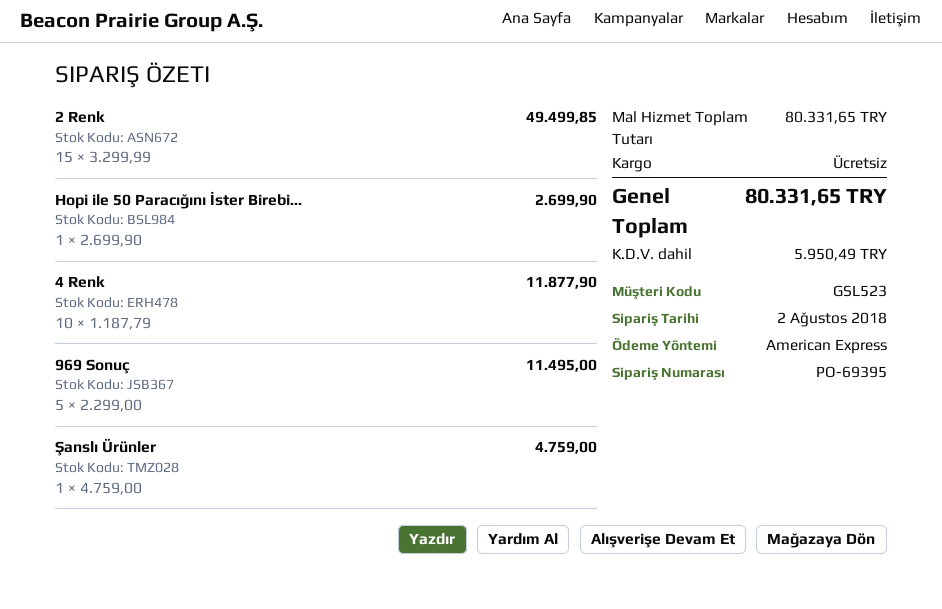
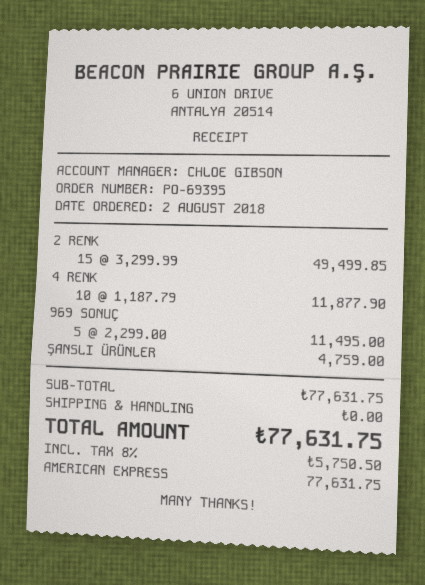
Hopi ile 50 Paracığını İster Birebi...: 1 x 2699.90 = 2699.90 -> none
subtotal: 80331.65 -> 77631.75
tax: 5950.49 -> 5750.50
total: 80331.65 -> 77631.75

